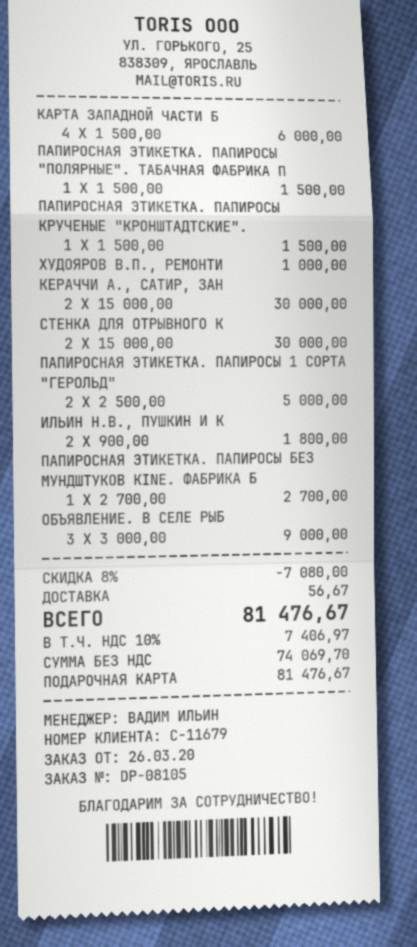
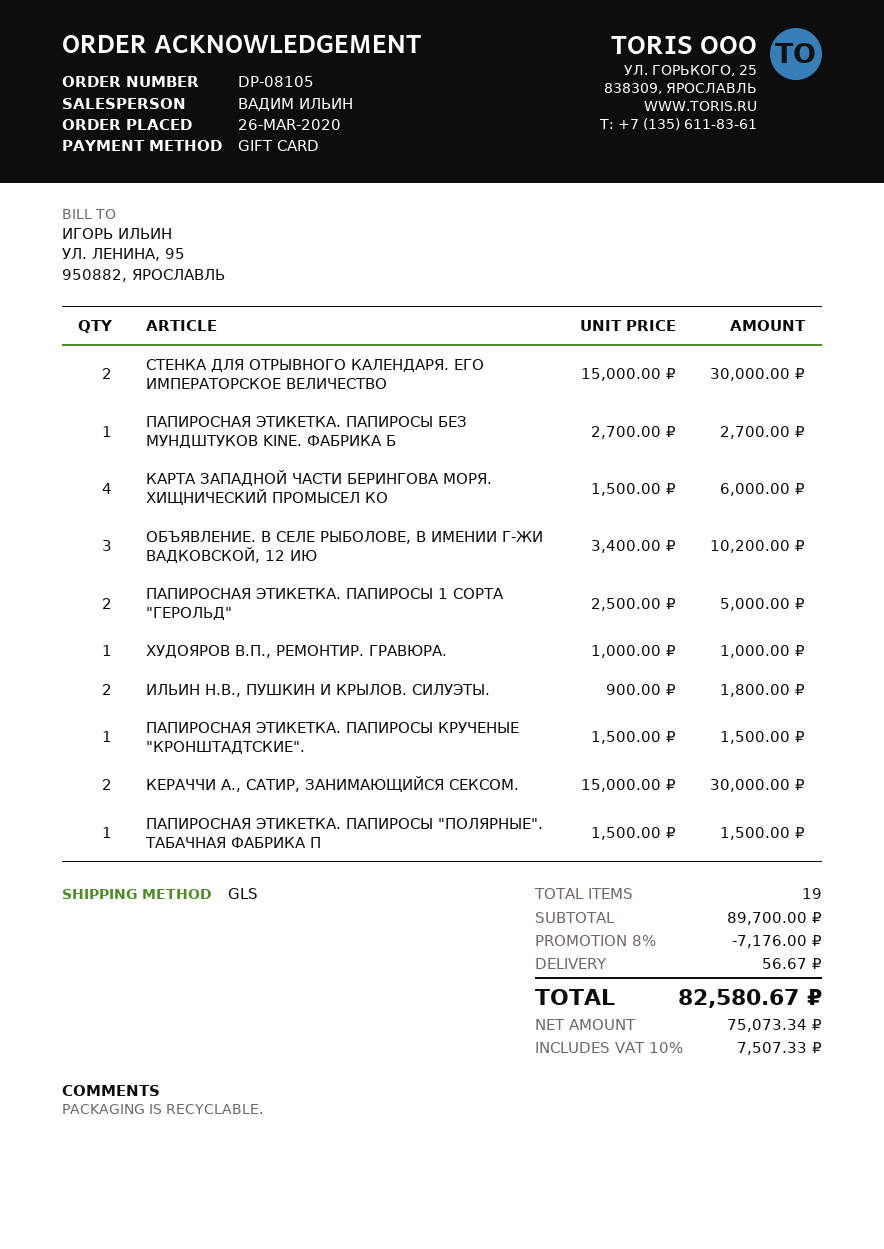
ОБЪЯВЛЕНИЕ. В СЕЛЕ РЫБ: 3 x 3000.00 = 9000.00 -> 3 x 3400.00 = 10200.00
discount: 8% = 7080.00 -> 8% = 7176.00
net: 74069.70 -> 75073.34
tax: 10% = 7406.97 -> 10% = 7507.33
total: 81476.67 -> 82580.67

